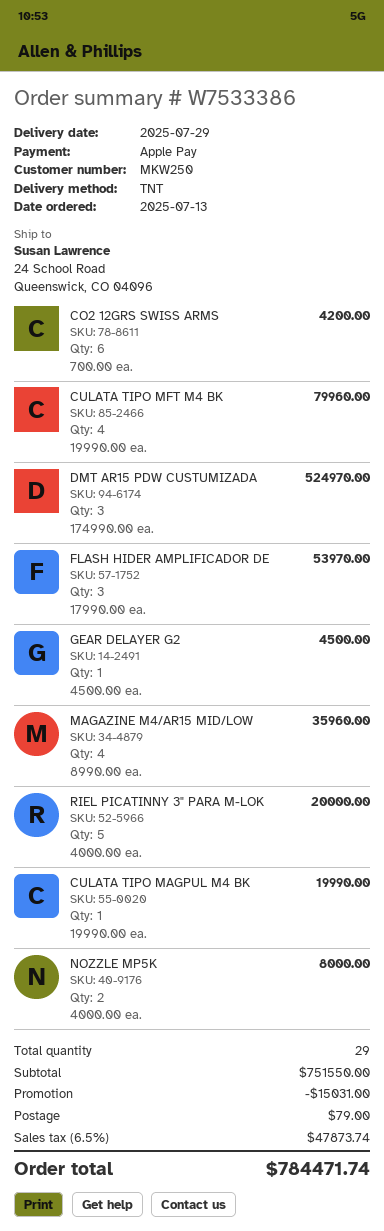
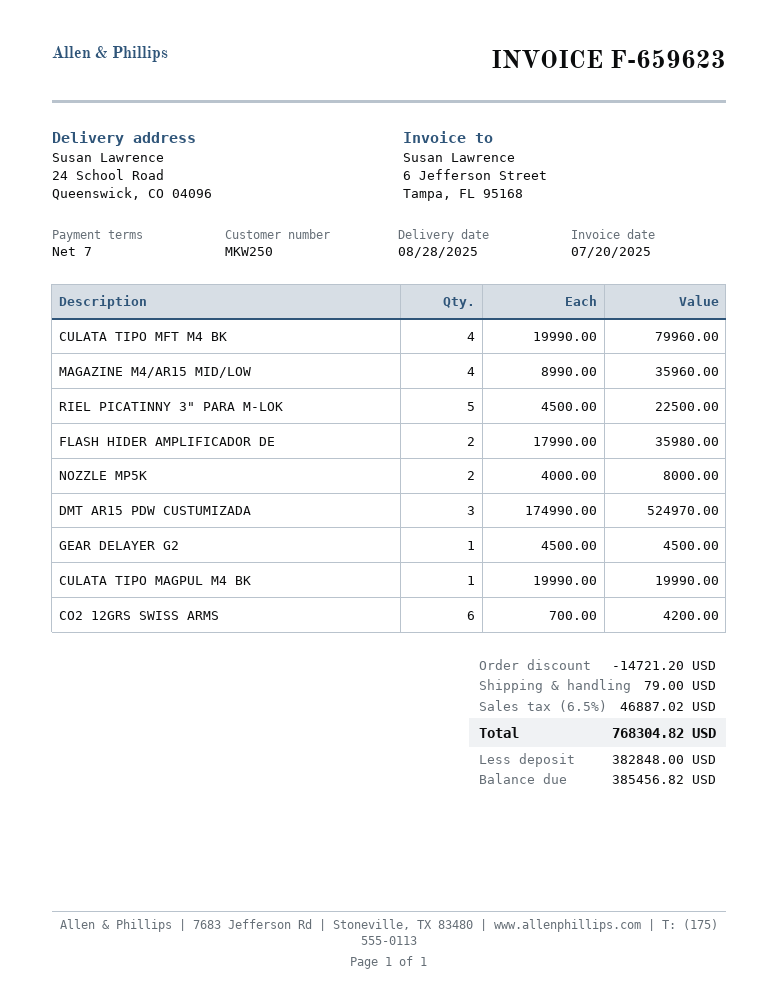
delivery date: 2025-07-29 -> 2025-08-28
FLASH HIDER AMPLIFICADOR DE: 3 x 17990.00 = 53970.00 -> 2 x 17990.00 = 35980.00
RIEL PICATINNY 3" PARA M-LOK: 5 x 4000.00 = 20000.00 -> 5 x 4500.00 = 22500.00
discount: 15031.00 -> 14721.20
tax: 6.5% = 47873.74 -> 6.5% = 46887.02
total: 784471.74 -> 768304.82

